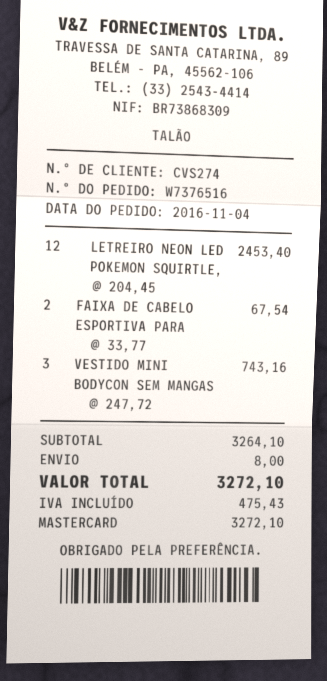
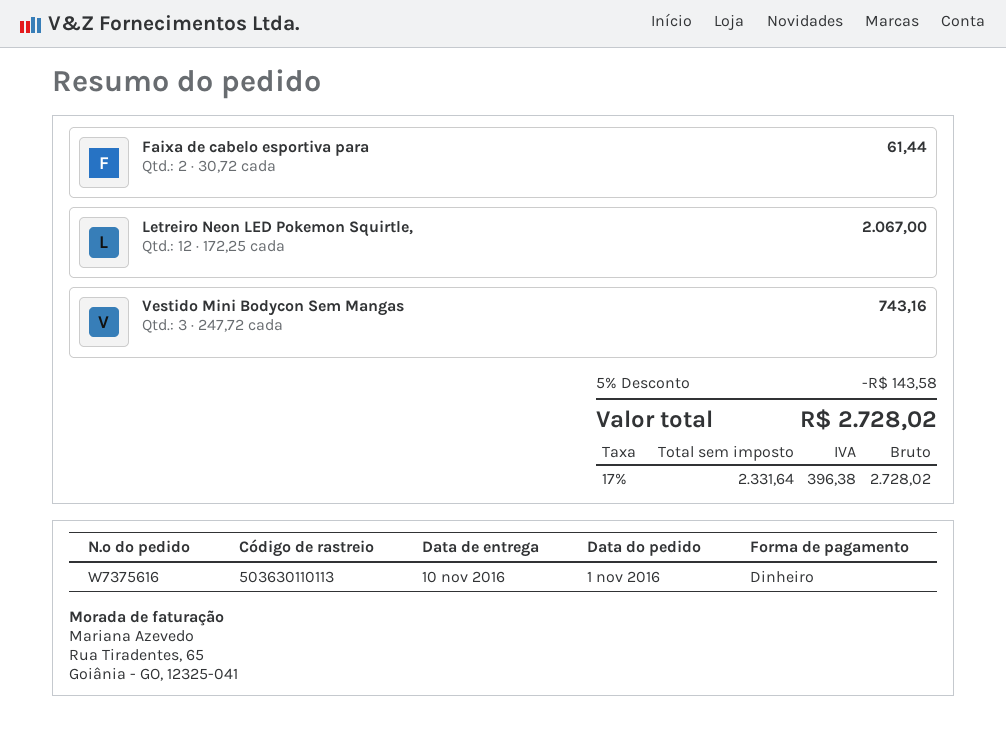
order number: W7376516 -> W7375616
order date: 2016-11-04 -> 2016-11-01
payment method: Mastercard -> cash
LETREIRO NEON LED POKEMON SQUIRTLE,: 12 x 204.45 = 2453.40 -> 12 x 172.25 = 2067.00
FAIXA DE CABELO ESPORTIVA PARA: 2 x 33.77 = 67.54 -> 2 x 30.72 = 61.44
discount: none -> 5% = 143.58
shipping: 8.00 -> none
tax: 475.43 -> 396.38
total: 3272.10 -> 2728.02

